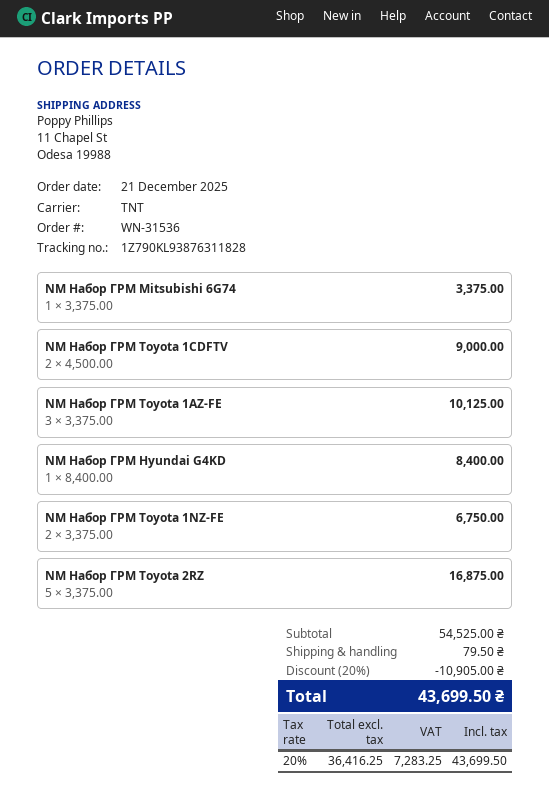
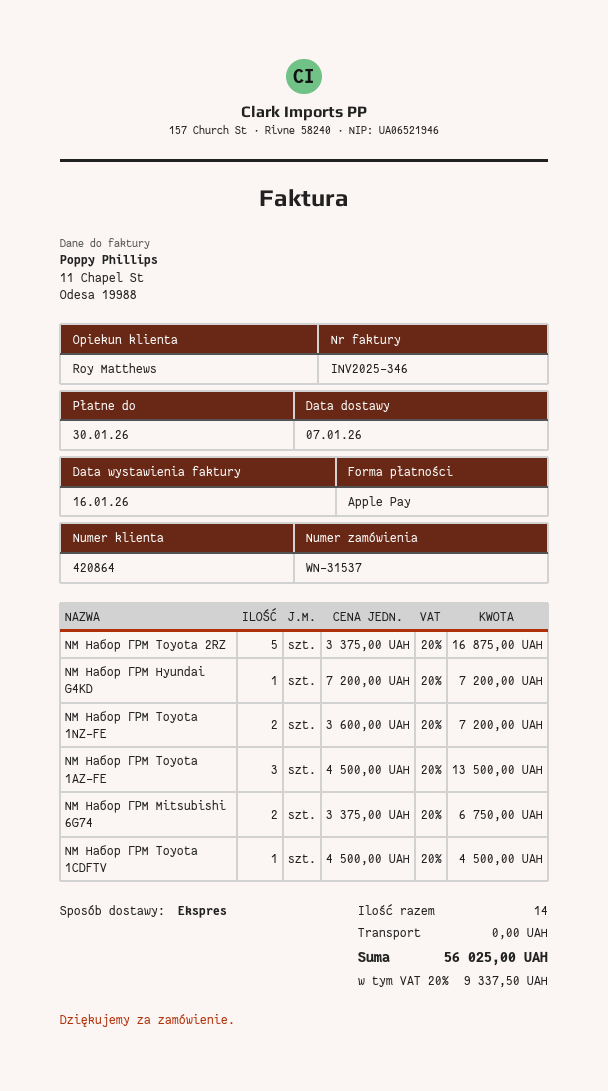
order number: WN-31536 -> WN-31537
shipping method: TNT -> express
NM Набор ГРМ Mitsubishi 6G74: 1 x 3375.00 = 3375.00 -> 2 x 3375.00 = 6750.00
NM Набор ГРМ Toyota 1CDFTV: 2 x 4500.00 = 9000.00 -> 1 x 4500.00 = 4500.00
NM Набор ГРМ Toyota 1AZ-FE: 3 x 3375.00 = 10125.00 -> 3 x 4500.00 = 13500.00
NM Набор ГРМ Hyundai G4KD: 1 x 8400.00 = 8400.00 -> 1 x 7200.00 = 7200.00
NM Набор ГРМ Toyota 1NZ-FE: 2 x 3375.00 = 6750.00 -> 2 x 3600.00 = 7200.00
discount: 20% = 10905.00 -> none
shipping: 79.50 -> 0.00
tax: 20% = 7283.25 -> 20% = 9337.50
total: 43699.50 -> 56025.00

